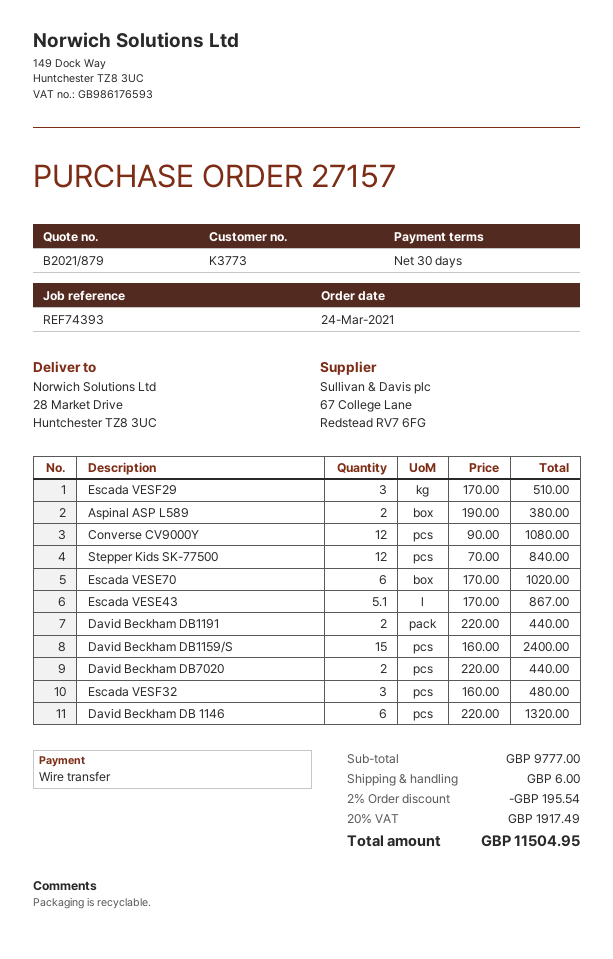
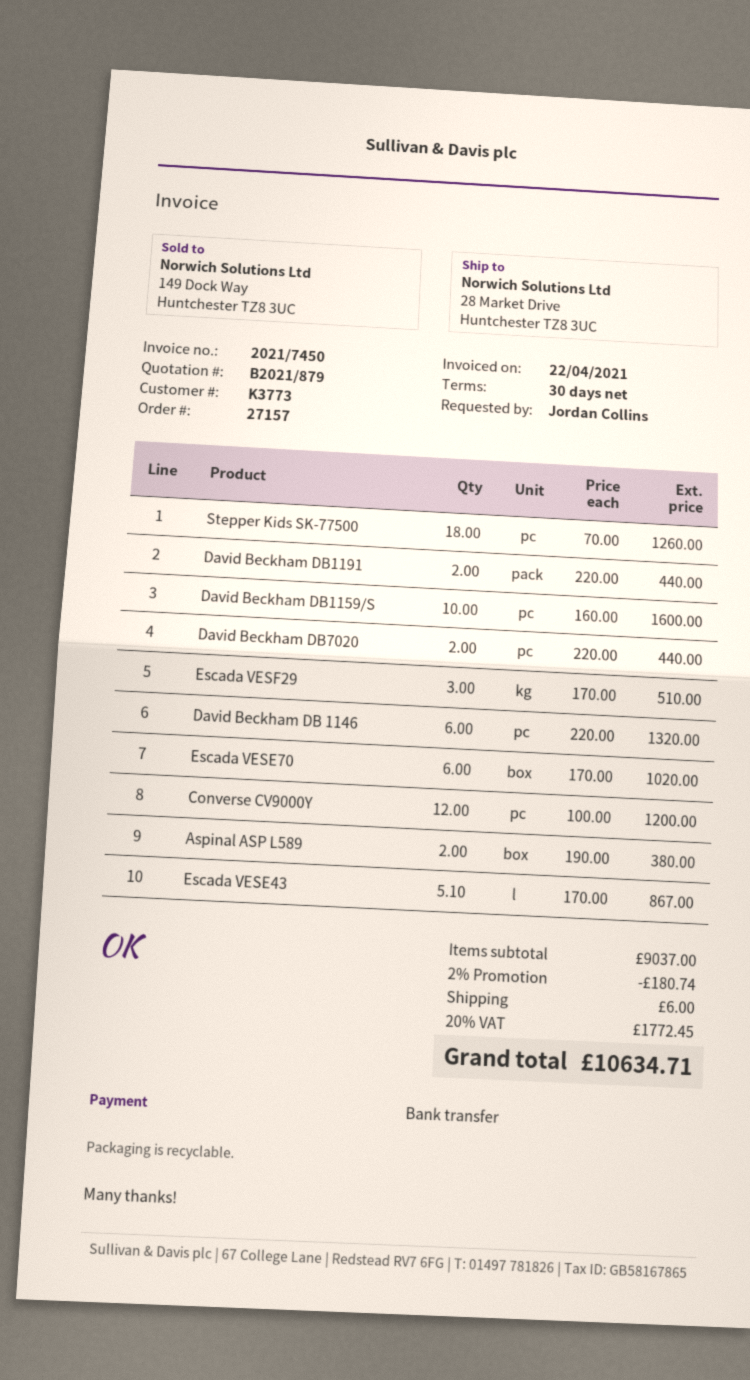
Converse CV9000Y: 12 x 90.00 = 1080.00 -> 12 x 100.00 = 1200.00
Stepper Kids SK-77500: 12 x 70.00 = 840.00 -> 18 x 70.00 = 1260.00
David Beckham DB1159/S: 15 x 160.00 = 2400.00 -> 10 x 160.00 = 1600.00
Escada VESF32: 3 x 160.00 = 480.00 -> none
subtotal: 9777.00 -> 9037.00
discount: 2% = 195.54 -> 2% = 180.74
tax: 20% = 1917.49 -> 20% = 1772.45
total: 11504.95 -> 10634.71

